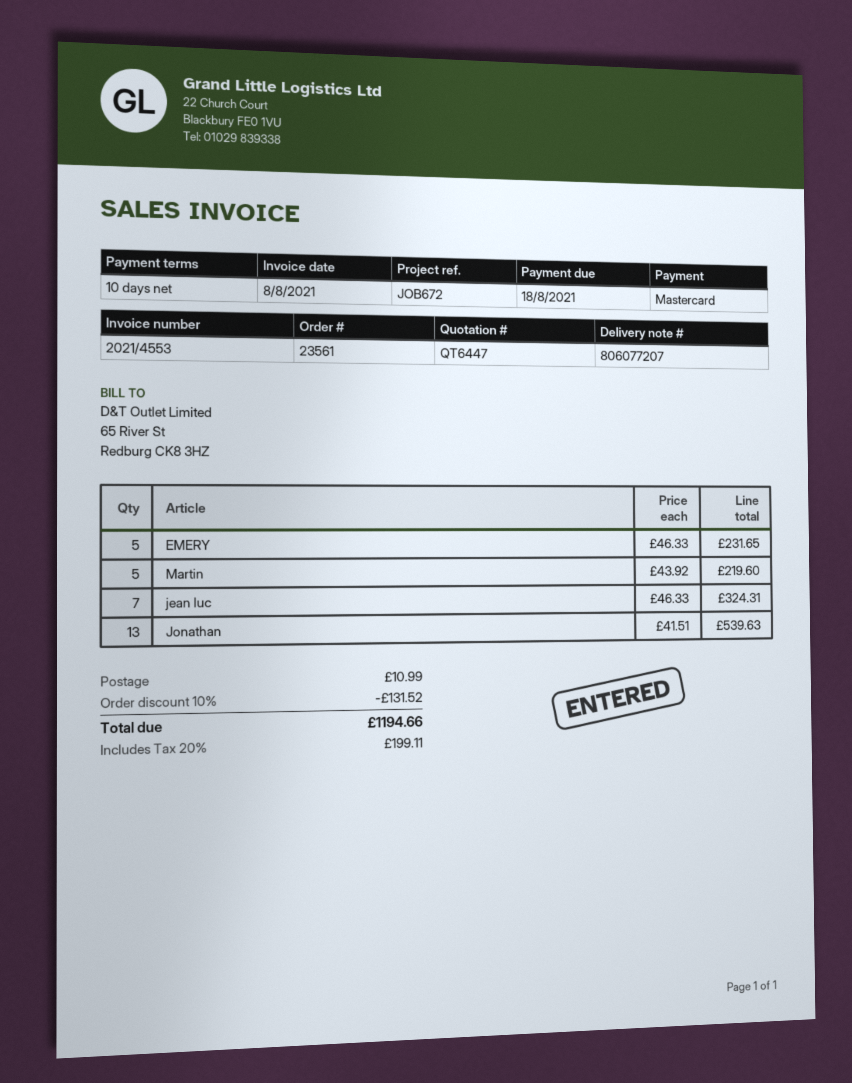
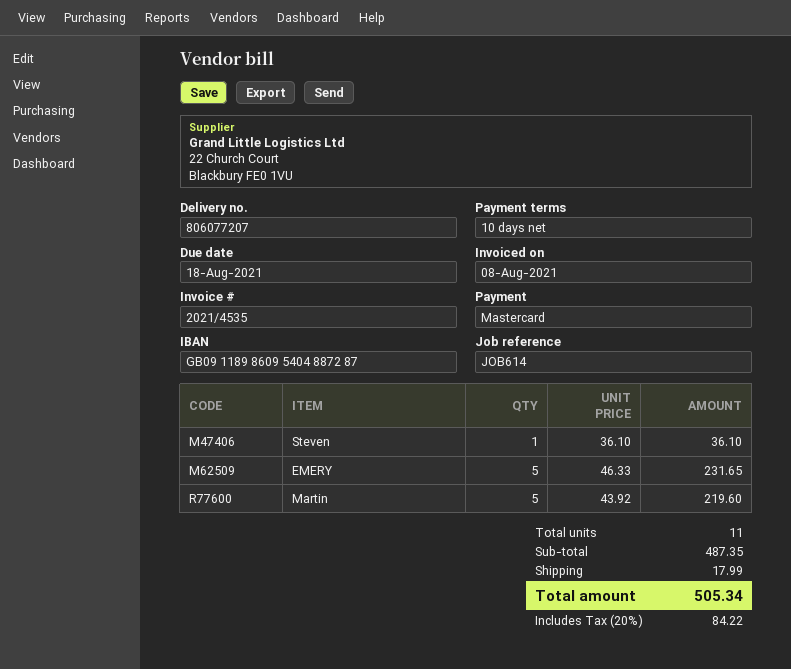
invoice number: 2021/4553 -> 2021/4535
reference: JOB672 -> JOB614
jean luc: 7 x 46.33 = 324.31 -> none
Jonathan: 13 x 41.51 = 539.63 -> none
Steven: none -> 1 x 36.10 = 36.10
discount: 10% = 131.52 -> none
shipping: 10.99 -> 17.99
tax: 20% = 199.11 -> 20% = 84.22
total: 1194.66 -> 505.34

